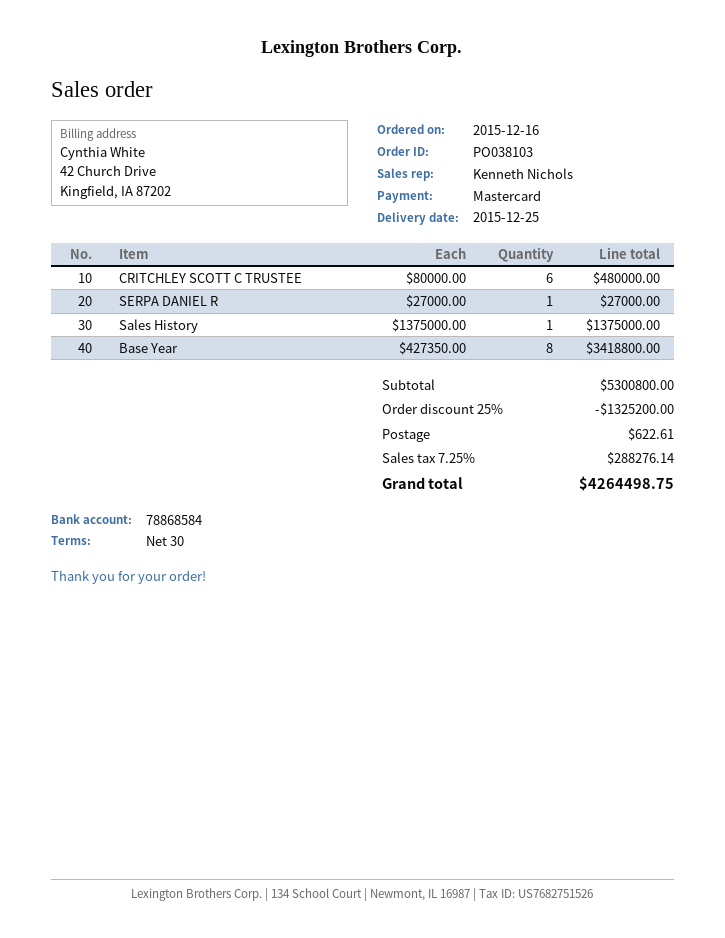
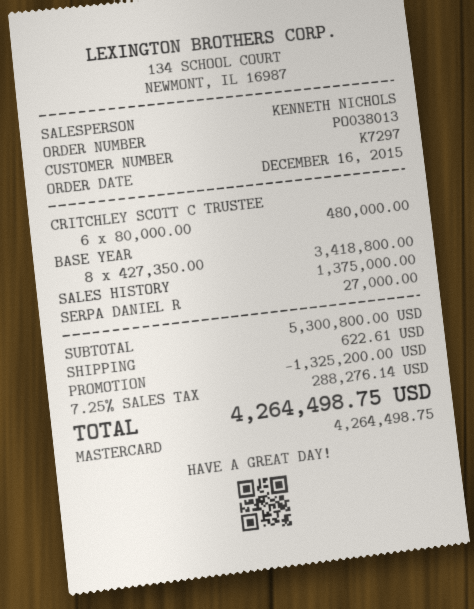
order number: PO038103 -> PO038013

